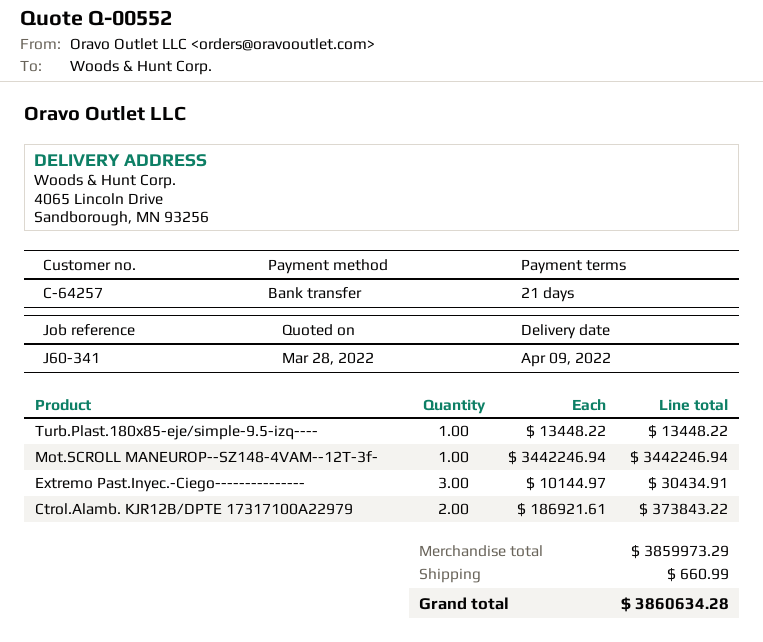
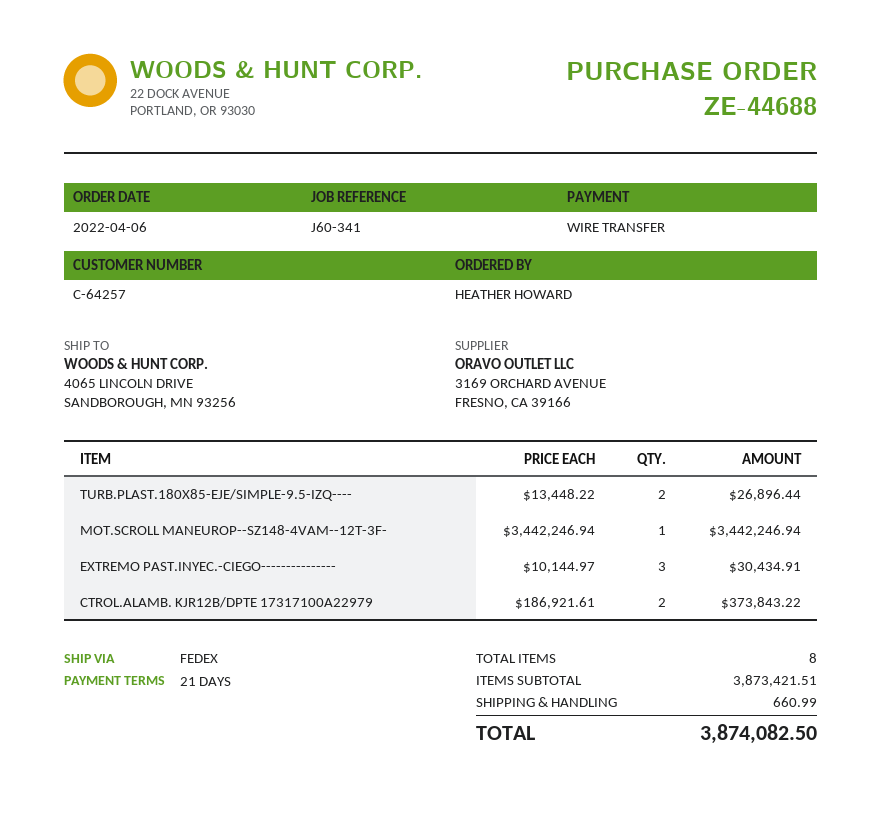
Turb.Plast.180x85-eje/simple-9.5-izq----: 1 x 13448.22 = 13448.22 -> 2 x 13448.22 = 26896.44
subtotal: 3859973.29 -> 3873421.51
total: 3860634.28 -> 3874082.50

